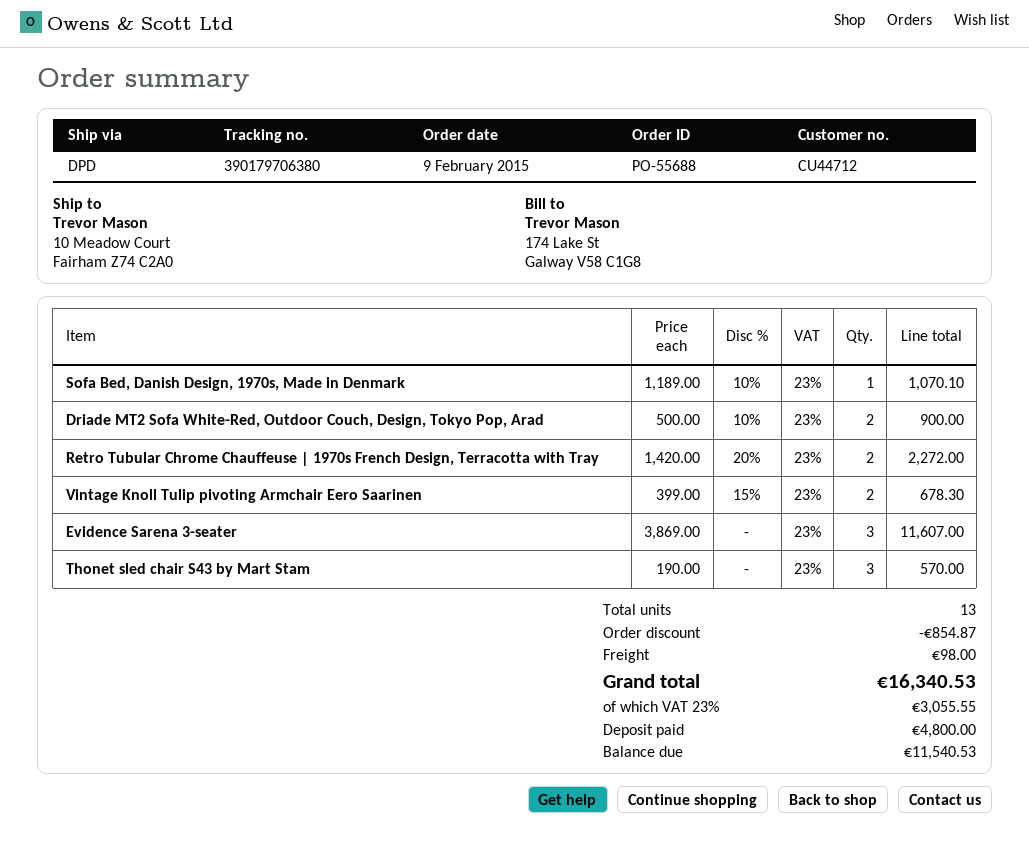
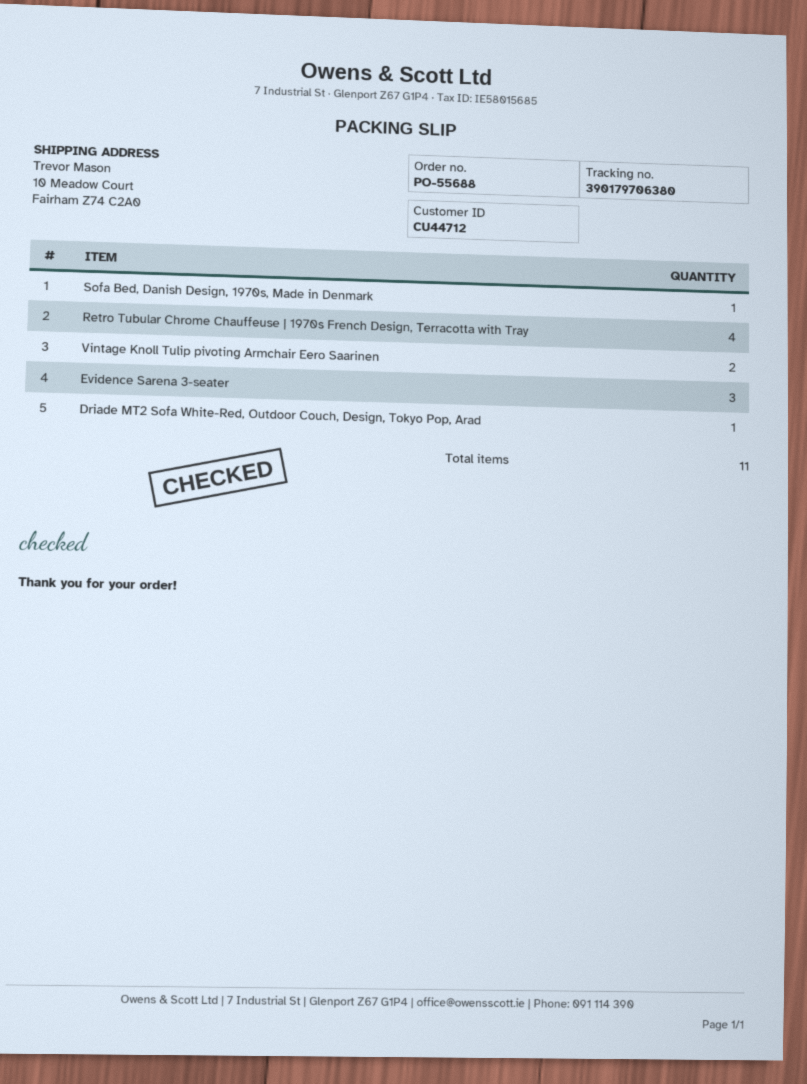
Driade MT2 Sofa White-Red, Outdoor Couch, Design, Tokyo Pop, Arad: 2 -> 1
Retro Tubular Chrome Chauffeuse | 1970s French Design, Terracotta with Tray: 2 -> 4
Thonet sled chair S43 by Mart Stam: 3 -> none
total quantity: 13 -> 11

